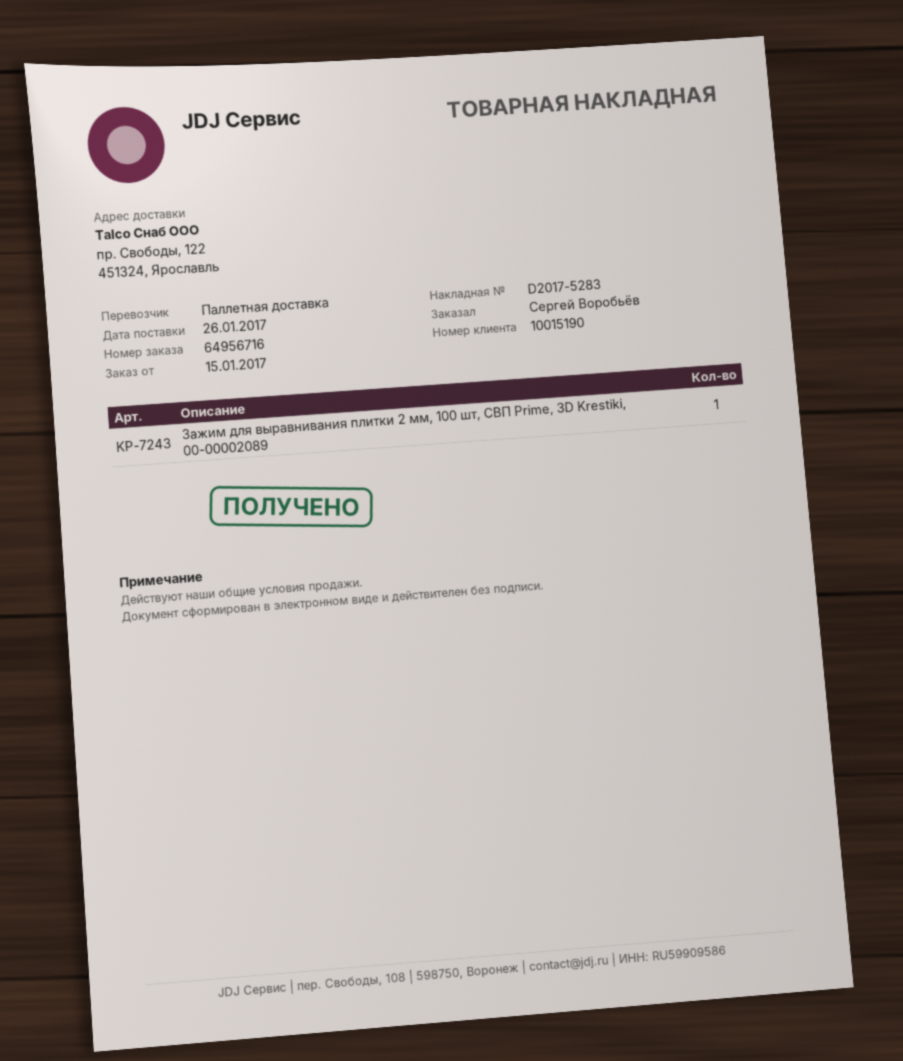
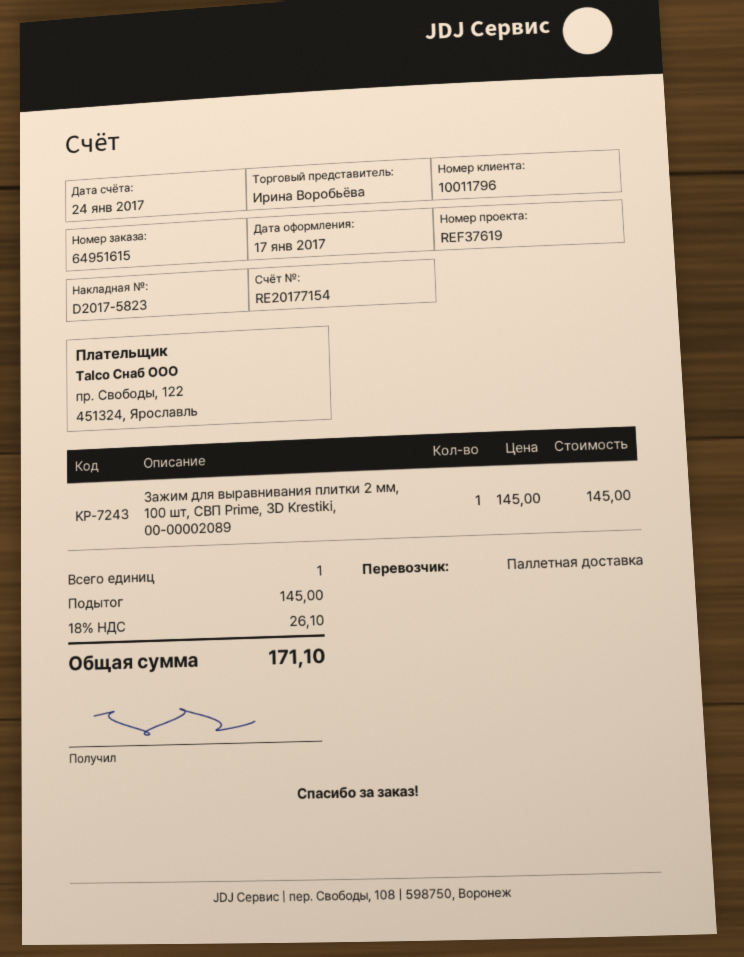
order number: 64956716 -> 64951615
order date: 2017-01-15 -> 2017-01-17
delivery note number: D2017-5283 -> D2017-5823
customer number: 10015190 -> 10011796

